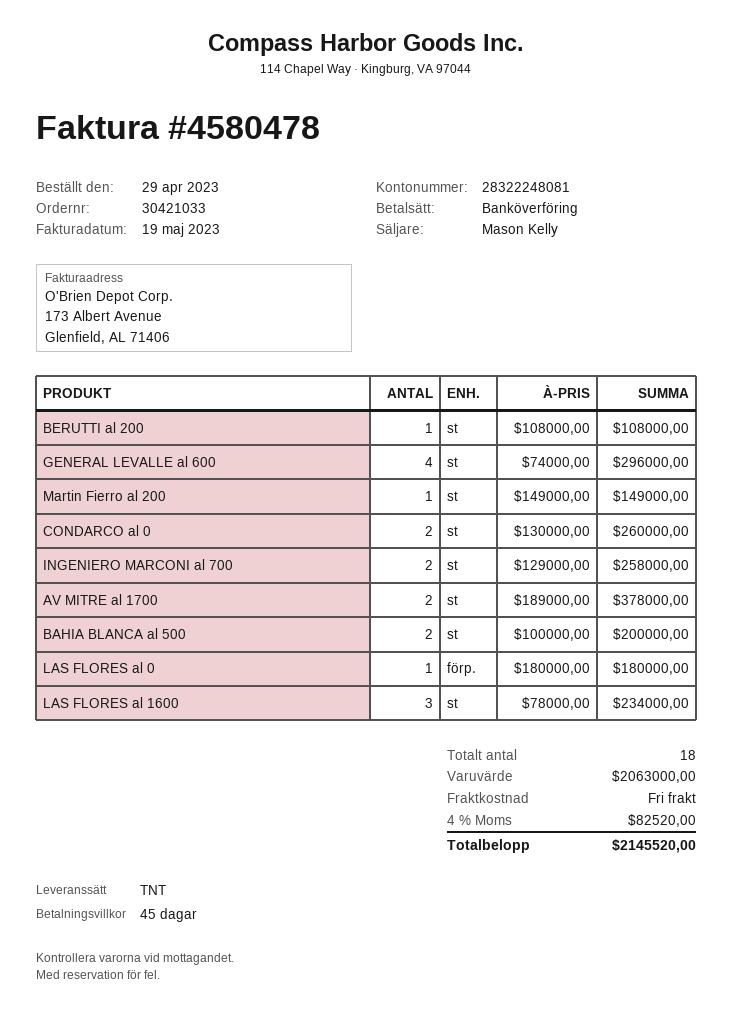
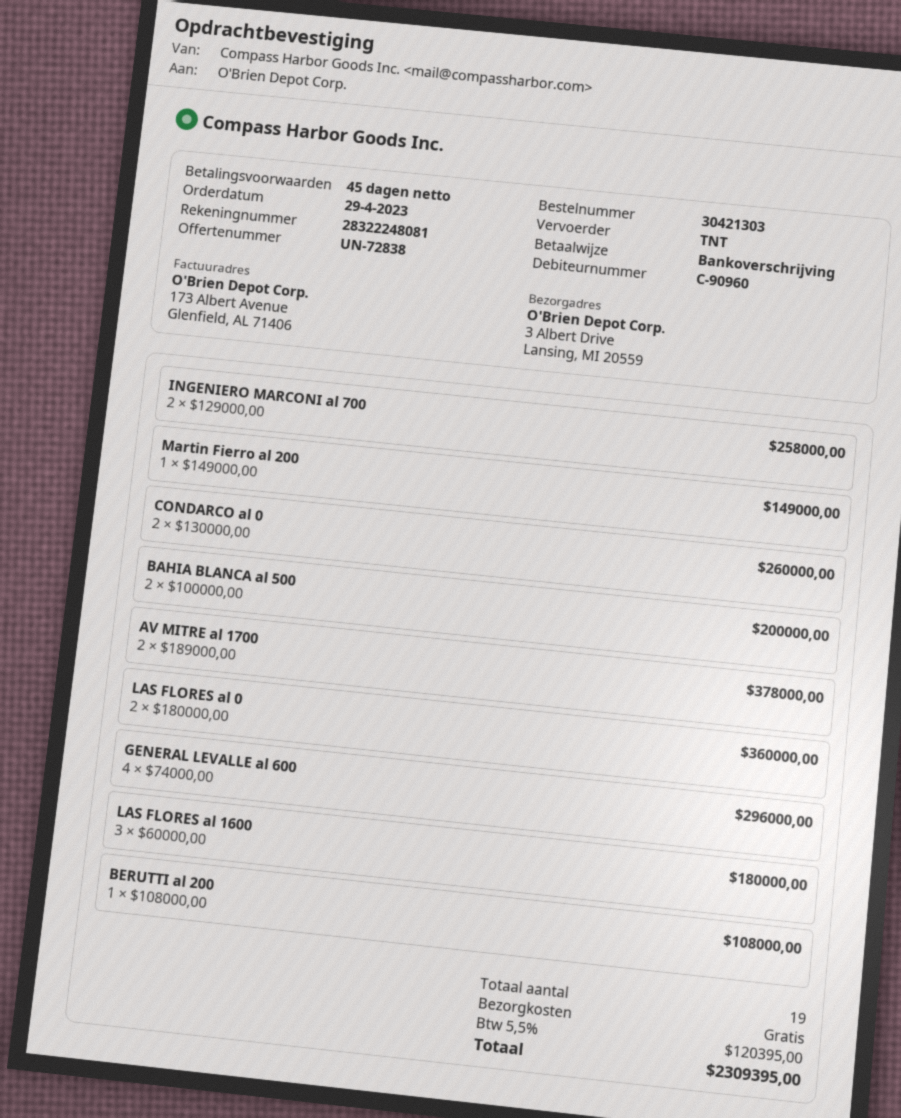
order number: 30421033 -> 30421303
LAS FLORES al 0: 1 x 180000.00 = 180000.00 -> 2 x 180000.00 = 360000.00
LAS FLORES al 1600: 3 x 78000.00 = 234000.00 -> 3 x 60000.00 = 180000.00
total quantity: 18 -> 19
tax: 4% = 82520.00 -> 5.5% = 120395.00
total: 2145520.00 -> 2309395.00

